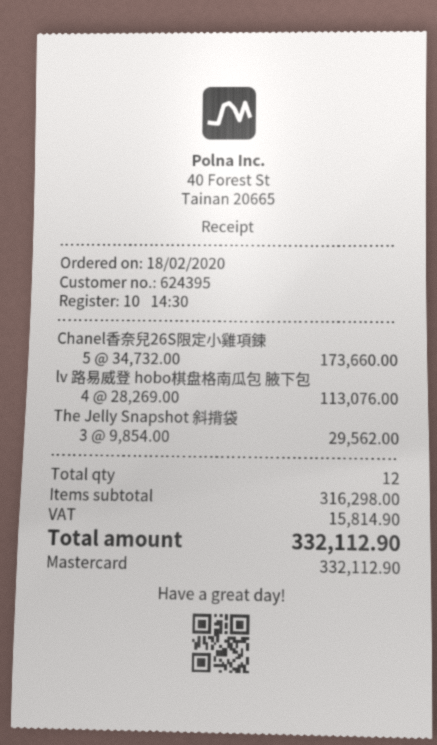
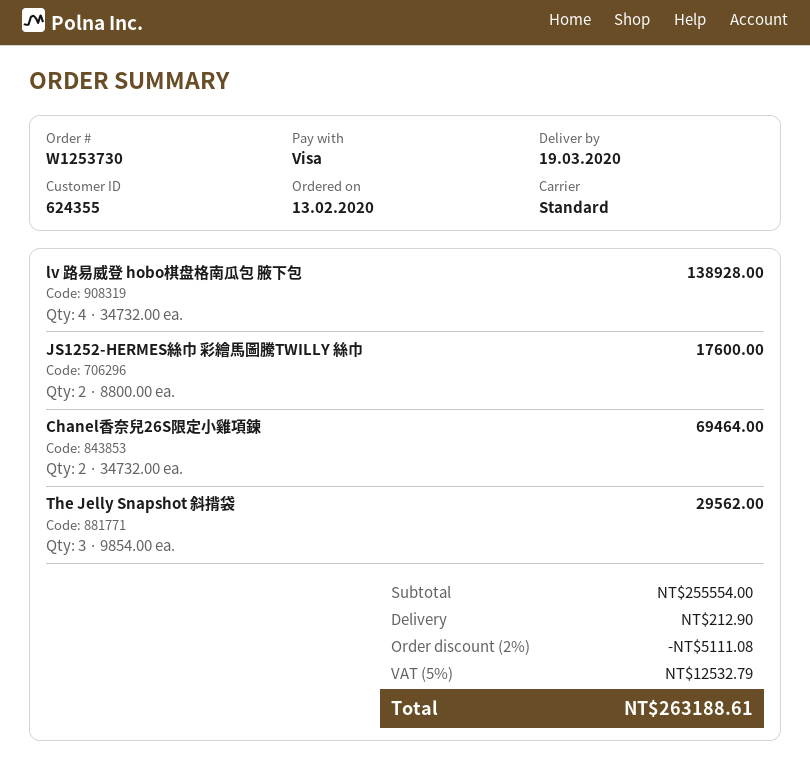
order date: 2020-02-18 -> 2020-02-13
customer number: 624395 -> 624355
payment method: Mastercard -> Visa
Chanel香奈兒26S限定小雞項鍊: 5 x 34732.00 = 173660.00 -> 2 x 34732.00 = 69464.00
lv 路易威登 hobo棋盘格南瓜包 腋下包: 4 x 28269.00 = 113076.00 -> 4 x 34732.00 = 138928.00
JS1252-HERMES絲巾 彩繪馬圖騰TWILLY 絲巾: none -> 2 x 8800.00 = 17600.00
subtotal: 316298.00 -> 255554.00
discount: none -> 2% = 5111.08
shipping: none -> 212.90
tax: 15814.90 -> 12532.79
total: 332112.90 -> 263188.61

